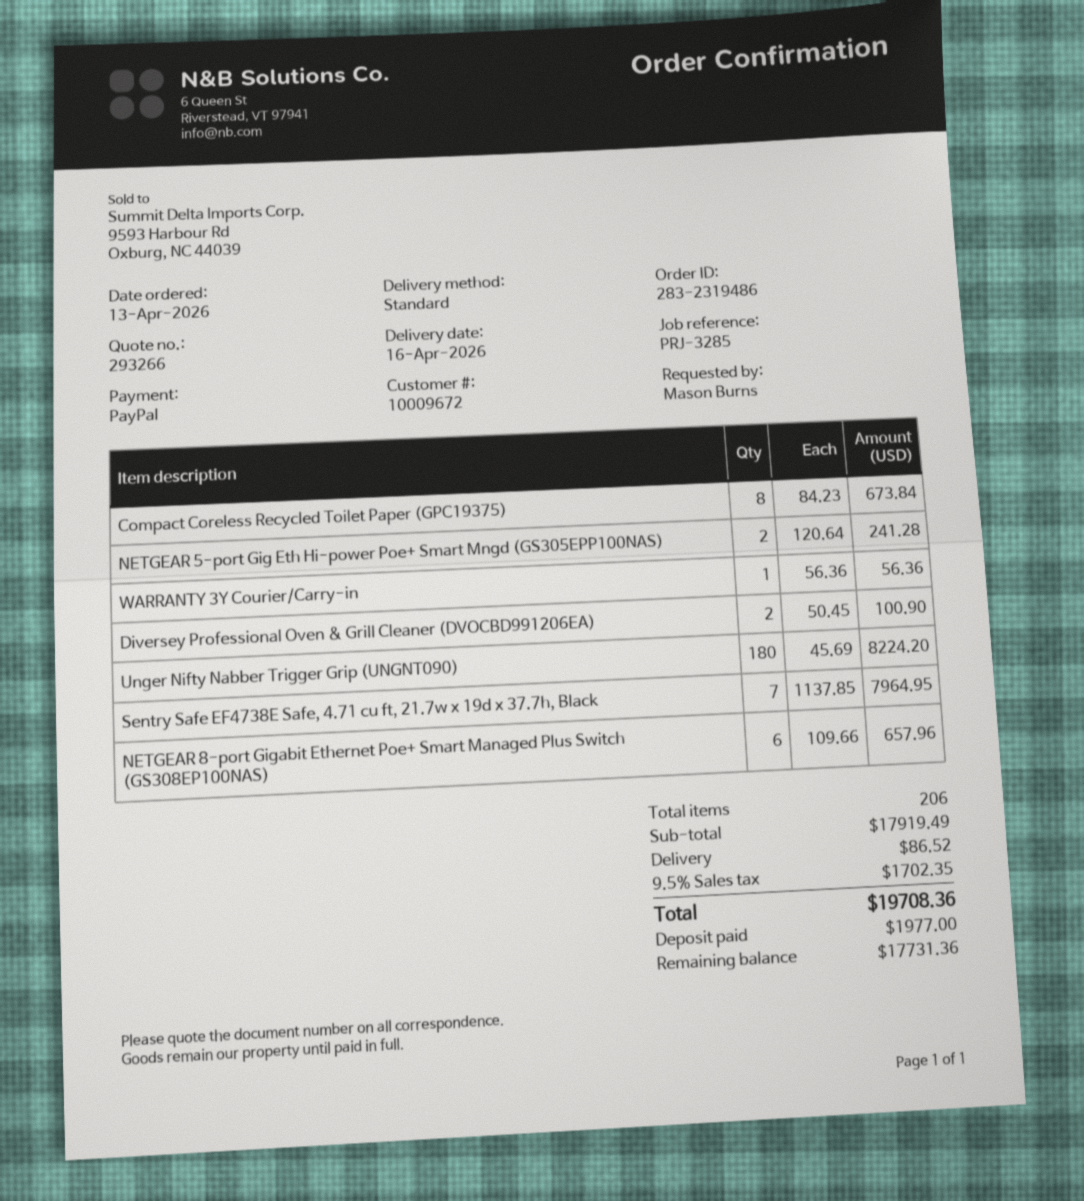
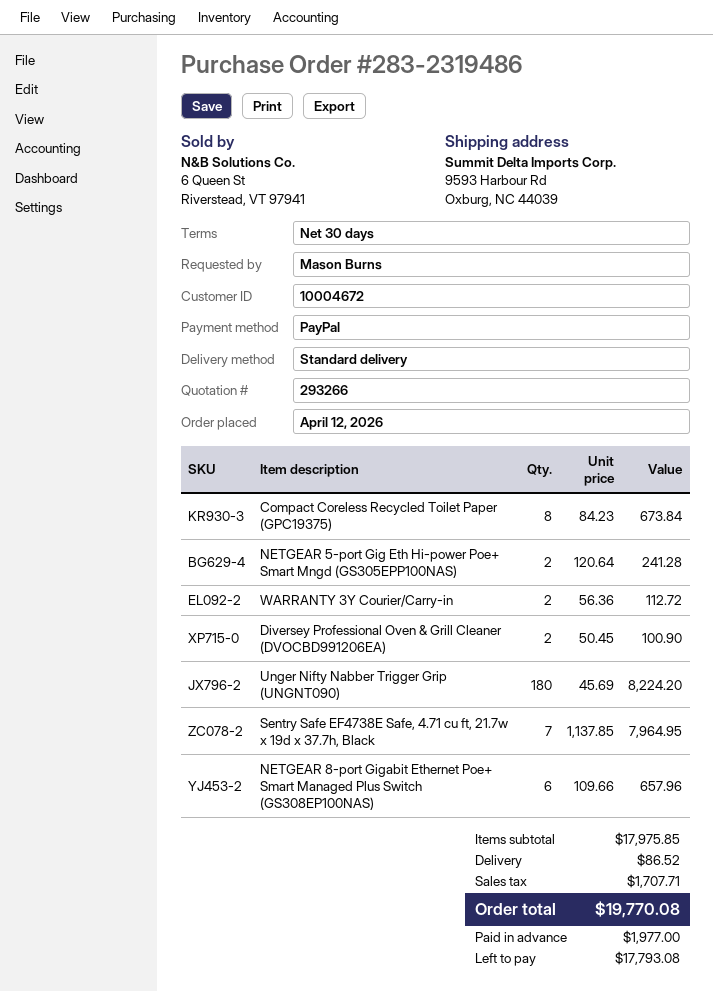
order date: 2026-04-13 -> 2026-04-12
customer number: 10009672 -> 10004672
WARRANTY 3Y Courier/Carry-in: 1 x 56.36 = 56.36 -> 2 x 56.36 = 112.72
subtotal: 17919.49 -> 17975.85
tax: 1702.35 -> 1707.71
total: 19708.36 -> 19770.08
balance: 17731.36 -> 17793.08

